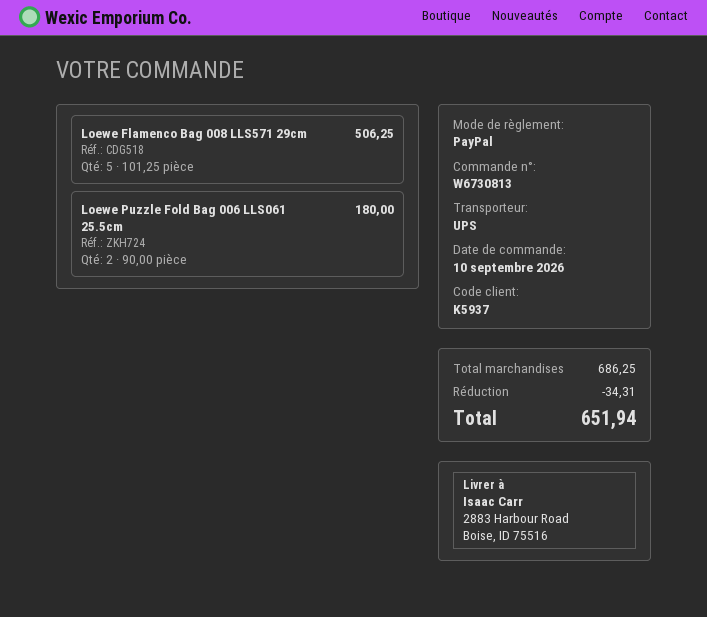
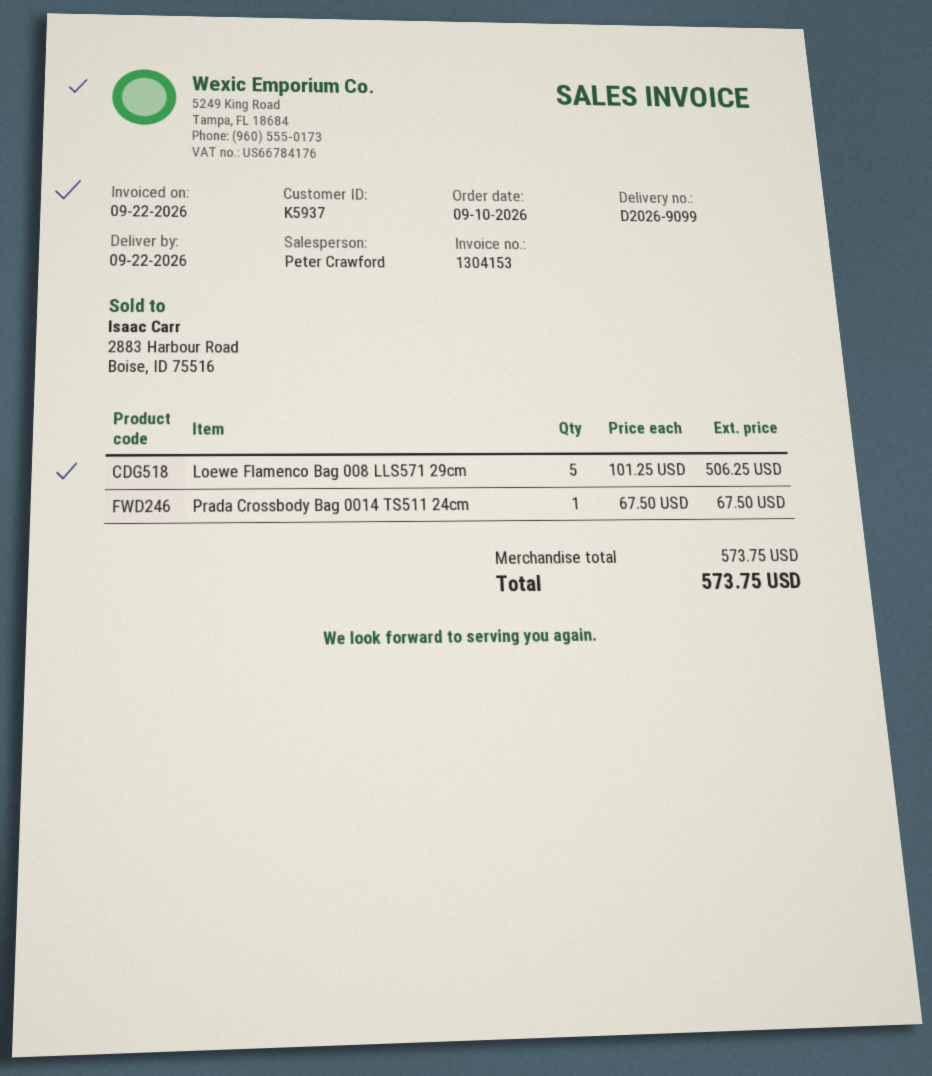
Loewe Puzzle Fold Bag 006 LLS061 25.5cm: 2 x 90.00 = 180.00 -> none
Prada Crossbody Bag 0014 TS511 24cm: none -> 1 x 67.50 = 67.50
subtotal: 686.25 -> 573.75
discount: 34.31 -> none
total: 651.94 -> 573.75

